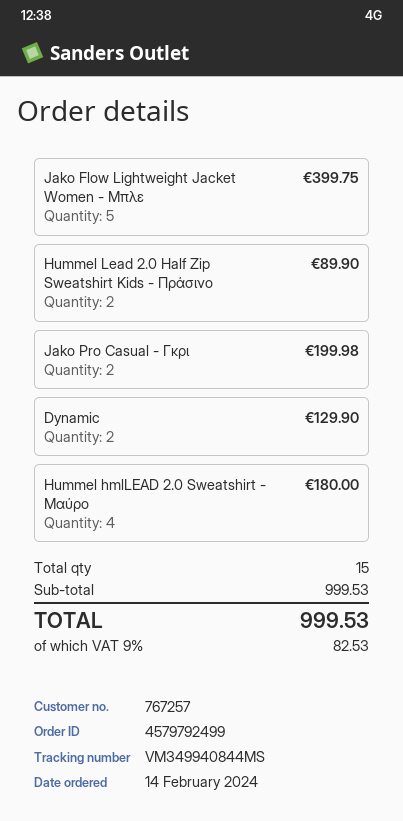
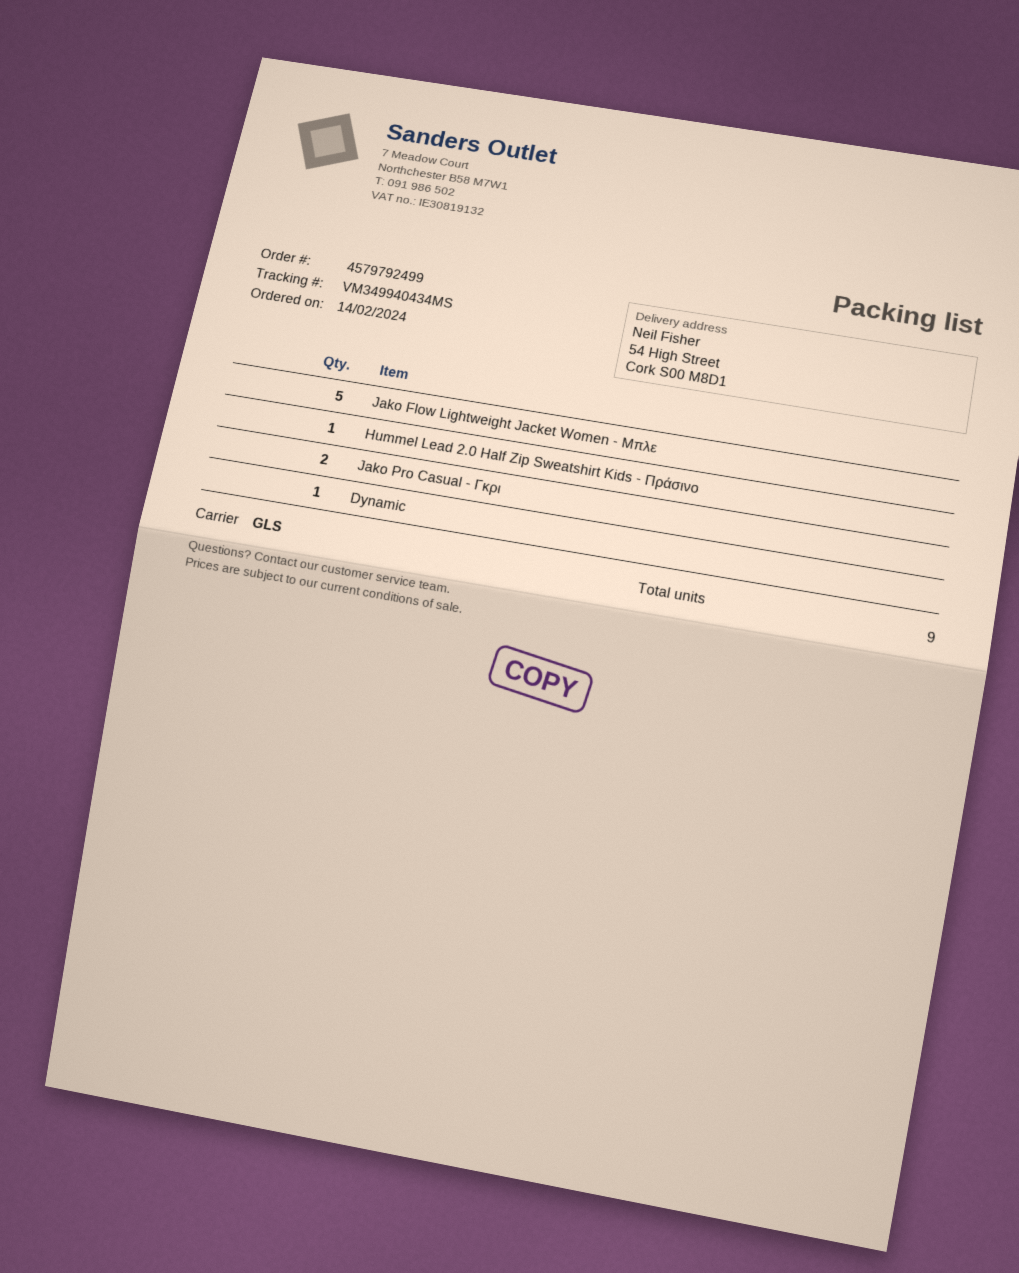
tracking number: VM349940844MS -> VM349940434MS
Hummel Lead 2.0 Half Zip Sweatshirt Kids - Πράσινο: 2 -> 1
Dynamic: 2 -> 1
Hummel hmlLEAD 2.0 Sweatshirt - Μαύρο: 4 -> none
total quantity: 15 -> 9

